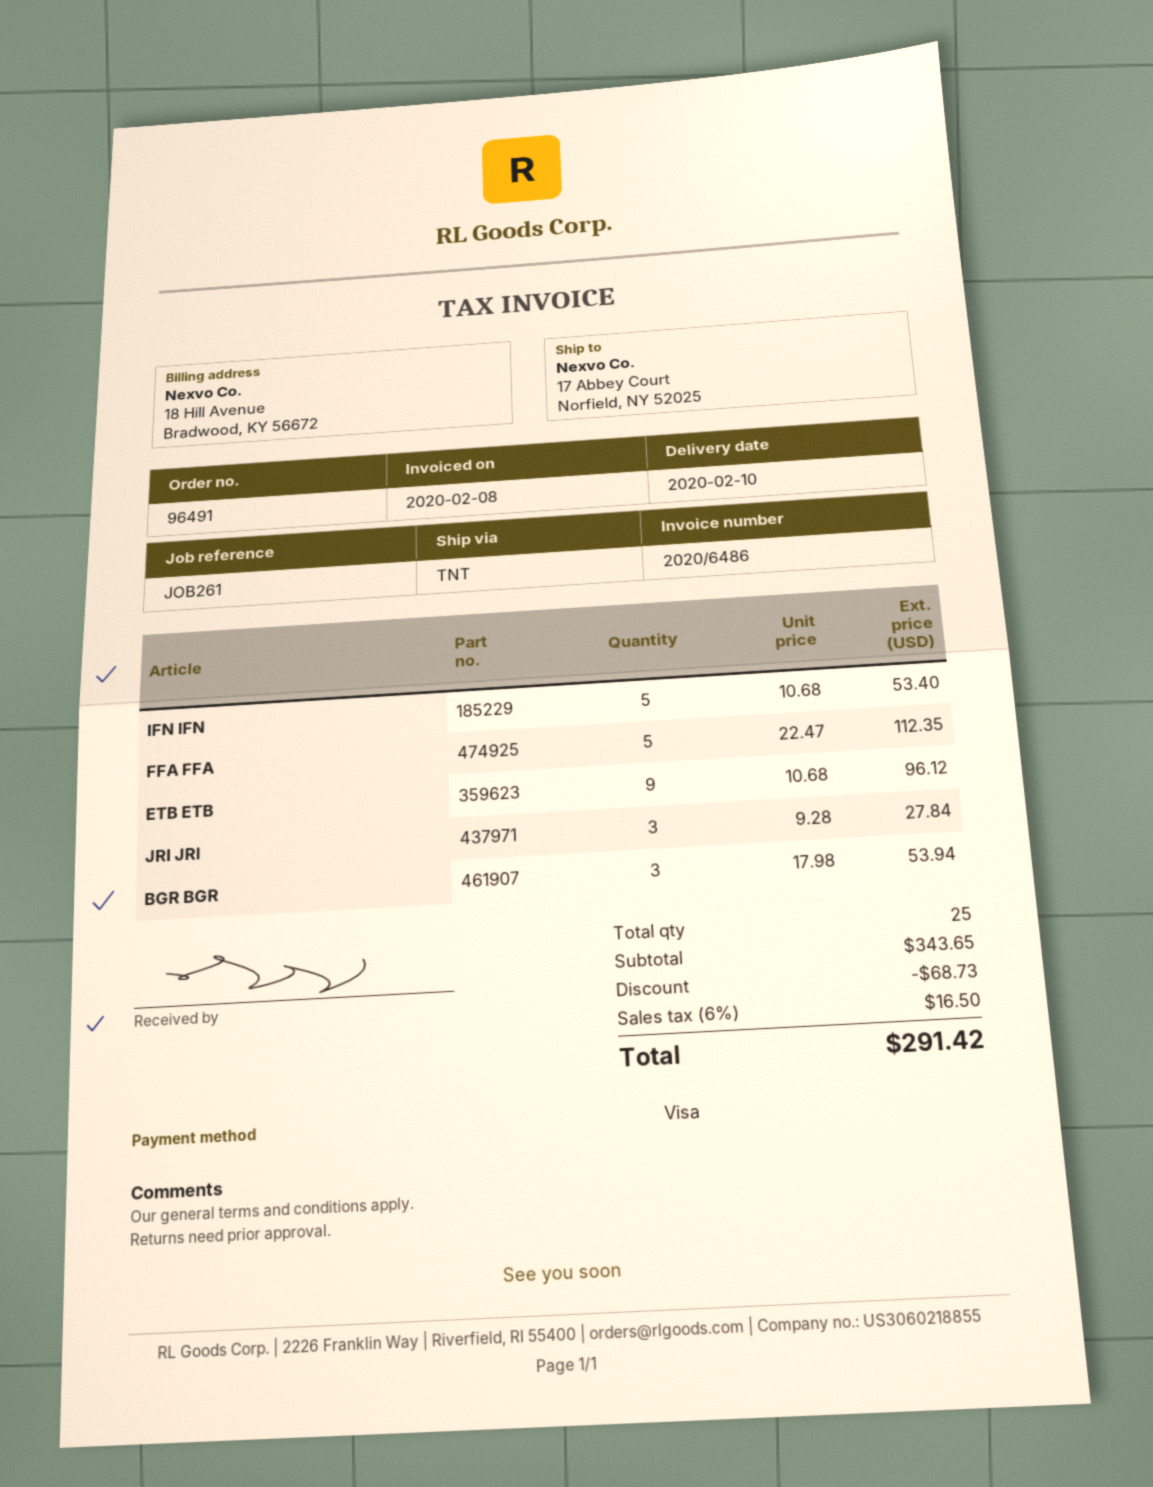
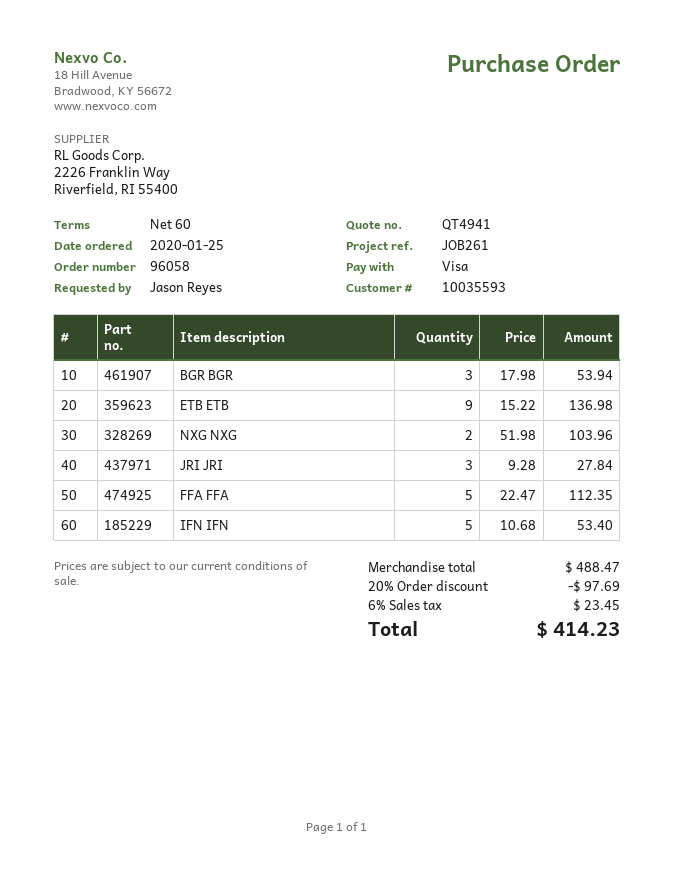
order number: 96491 -> 96058
ETB ETB: 9 x 10.68 = 96.12 -> 9 x 15.22 = 136.98
NXG NXG: none -> 2 x 51.98 = 103.96
subtotal: 343.65 -> 488.47
discount: 68.73 -> 97.69
tax: 6% = 16.50 -> 6% = 23.45
total: 291.42 -> 414.23

